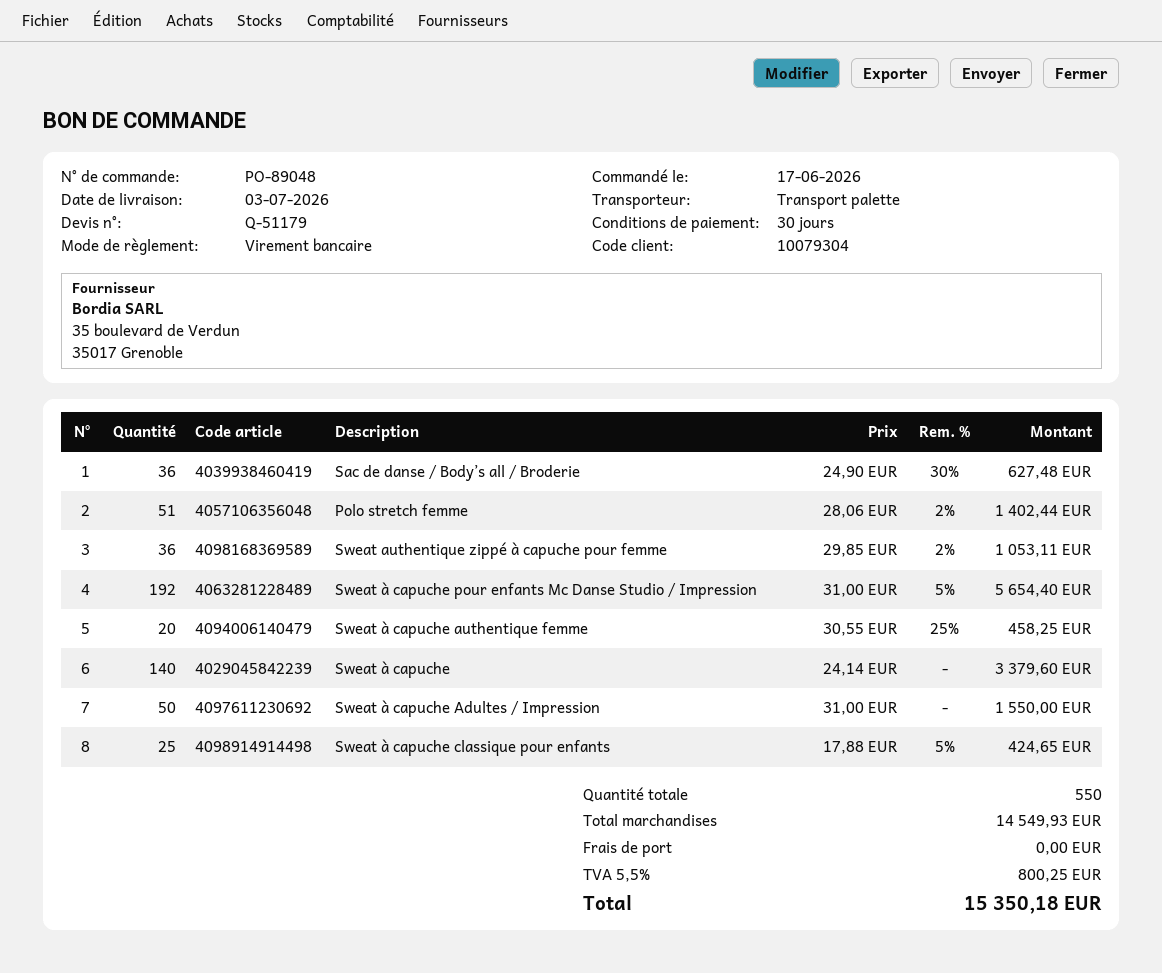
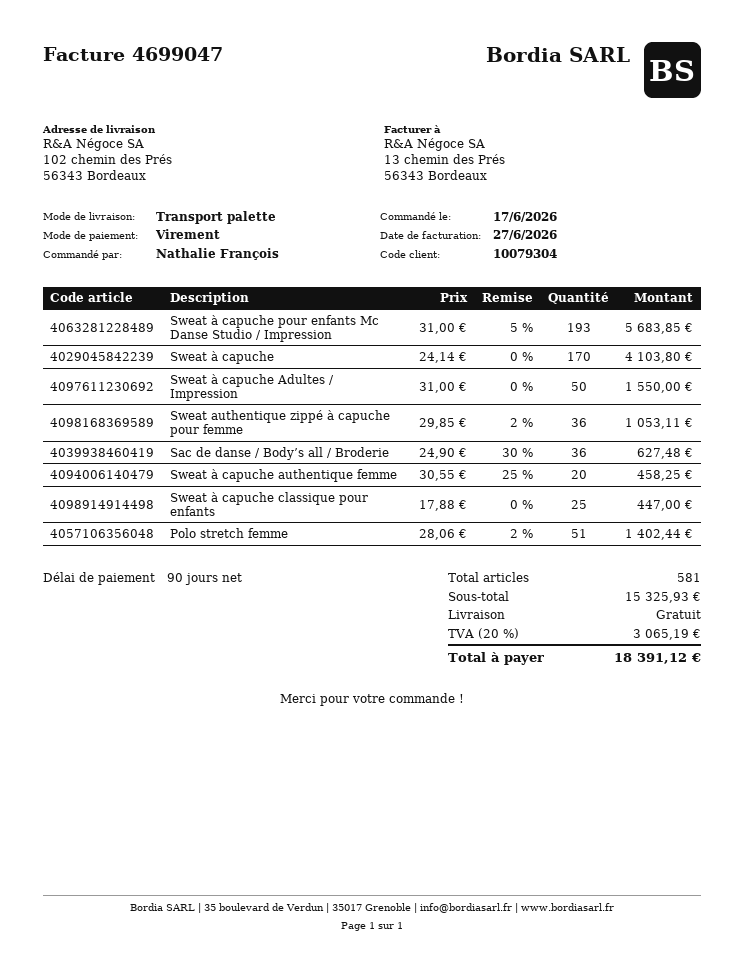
payment terms: 30 days -> 90 days
Sweat à capuche pour enfants Mc Danse Studio / Impression: 192 x 31.00 - 5% = 5654.40 -> 193 x 31.00 - 5% = 5683.85
Sweat à capuche: 140 x 24.14 = 3379.60 -> 170 x 24.14 = 4103.80
Sweat à capuche classique pour enfants: 25 x 17.88 - 5% = 424.65 -> 25 x 17.88 = 447.00
total quantity: 550 -> 581
subtotal: 14549.93 -> 15325.93
tax: 5.5% = 800.25 -> 20% = 3065.19
total: 15350.18 -> 18391.12

